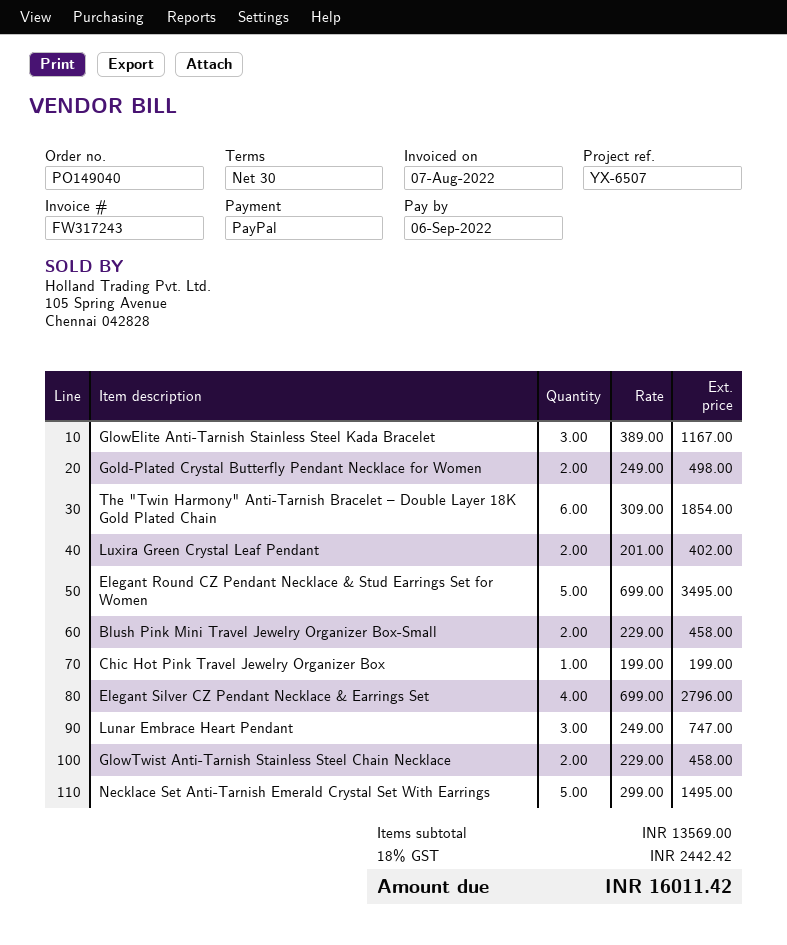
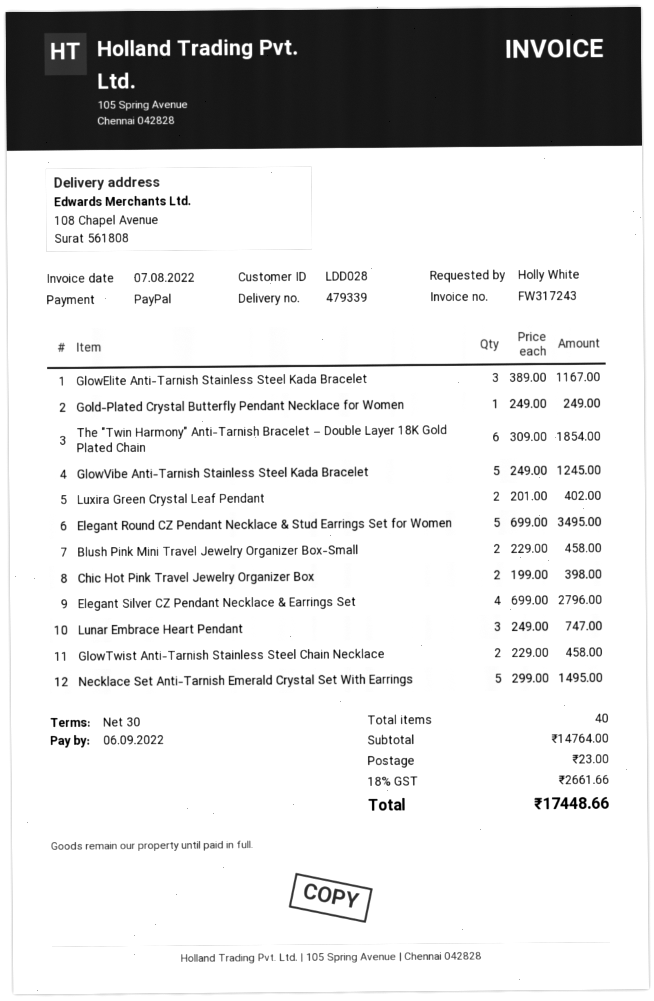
Gold-Plated Crystal Butterfly Pendant Necklace for Women: 2 x 249.00 = 498.00 -> 1 x 249.00 = 249.00
Chic Hot Pink Travel Jewelry Organizer Box: 1 x 199.00 = 199.00 -> 2 x 199.00 = 398.00
GlowVibe Anti-Tarnish Stainless Steel Kada Bracelet: none -> 5 x 249.00 = 1245.00
subtotal: 13569.00 -> 14764.00
shipping: none -> 23.00
tax: 18% = 2442.42 -> 18% = 2661.66
total: 16011.42 -> 17448.66

